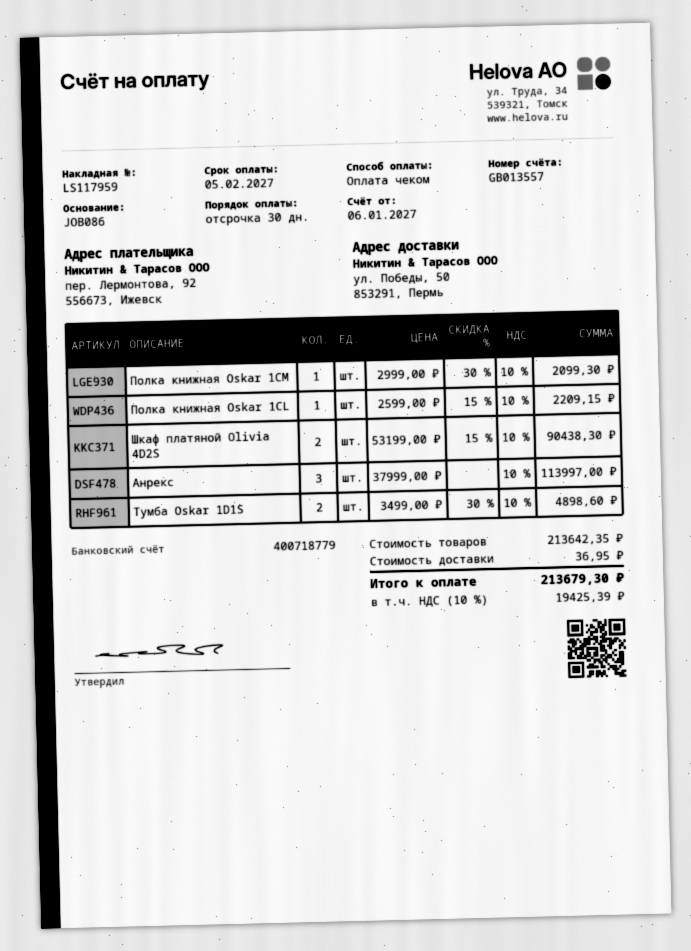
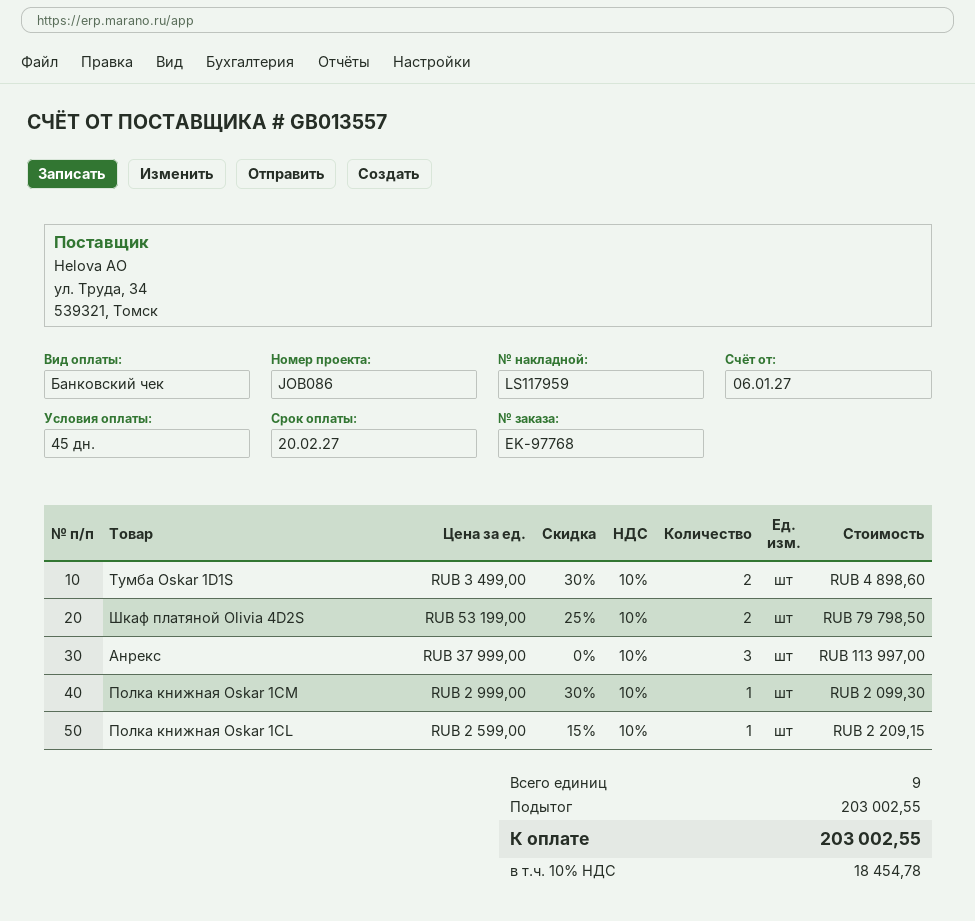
payment terms: 30 days -> 45 days
due date: 2027-02-05 -> 2027-02-20
Шкаф платяной Olivia 4D2S: 2 x 53199.00 - 15% = 90438.30 -> 2 x 53199.00 - 25% = 79798.50
subtotal: 213642.35 -> 203002.55
shipping: 36.95 -> none
tax: 10% = 19425.39 -> 10% = 18454.78
total: 213679.30 -> 203002.55

